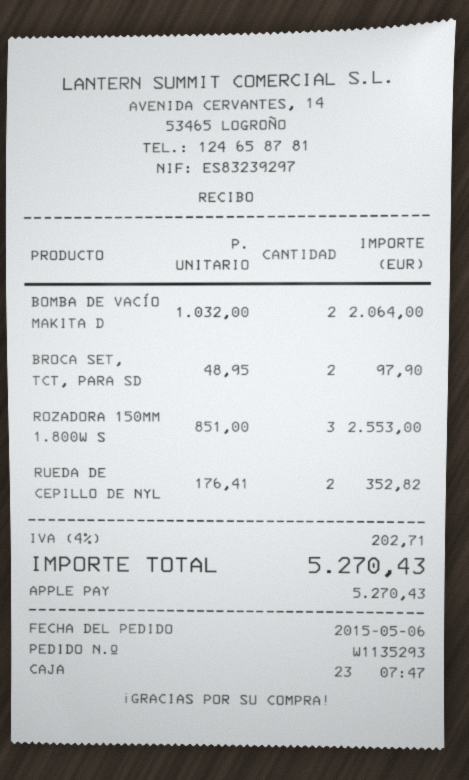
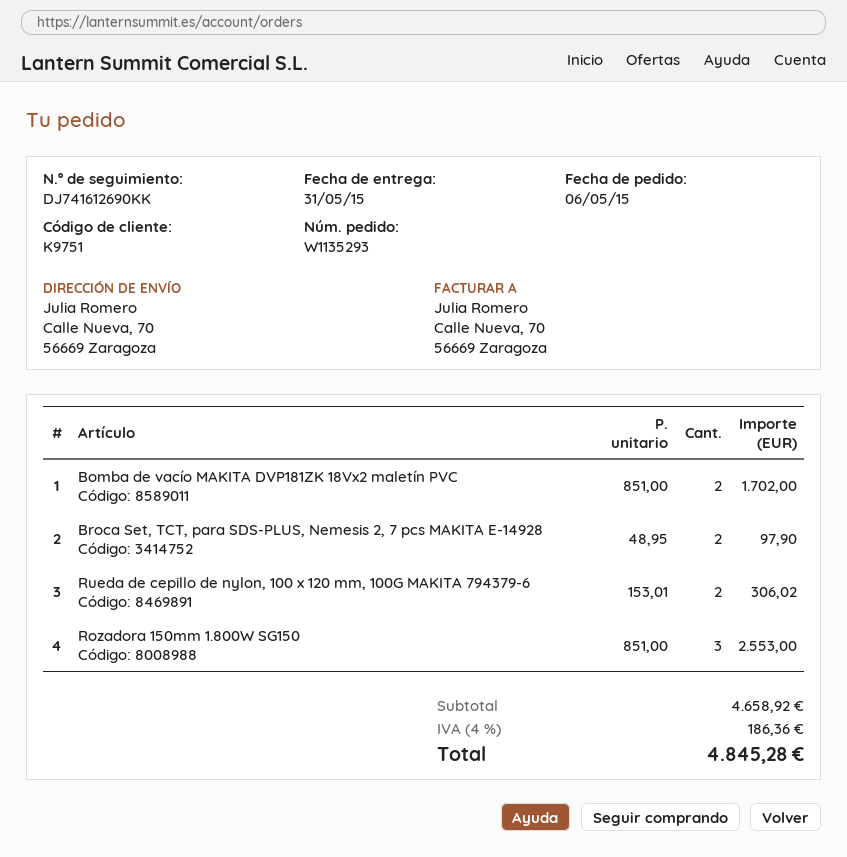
BOMBA DE VACÍO MAKITA D: 2 x 1032.00 = 2064.00 -> 2 x 851.00 = 1702.00
RUEDA DE CEPILLO DE NYL: 2 x 176.41 = 352.82 -> 2 x 153.01 = 306.02
tax: 4% = 202.71 -> 4% = 186.36
total: 5270.43 -> 4845.28

